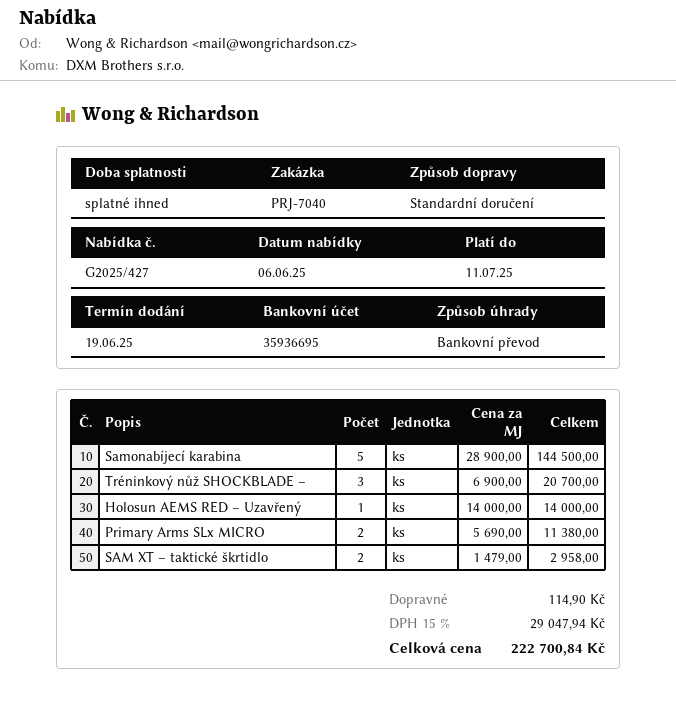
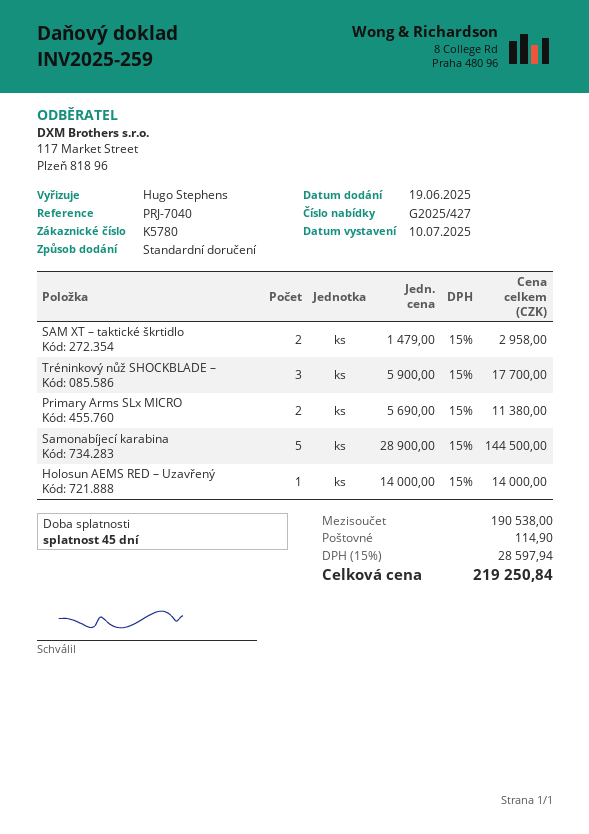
payment terms: on receipt -> 45 days
Tréninkový nůž SHOCKBLADE –: 3 x 6900.00 = 20700.00 -> 3 x 5900.00 = 17700.00
tax: 15% = 29047.94 -> 15% = 28597.94
total: 222700.84 -> 219250.84

